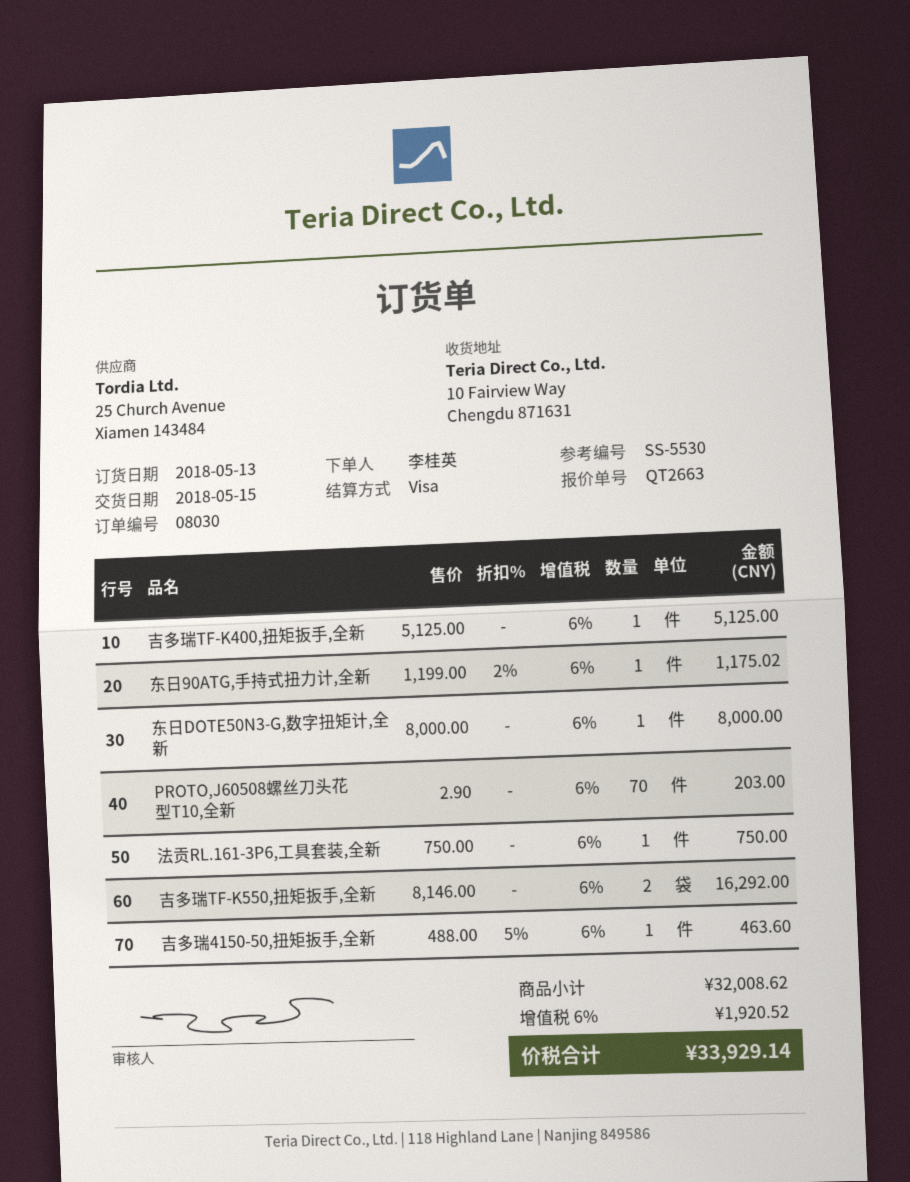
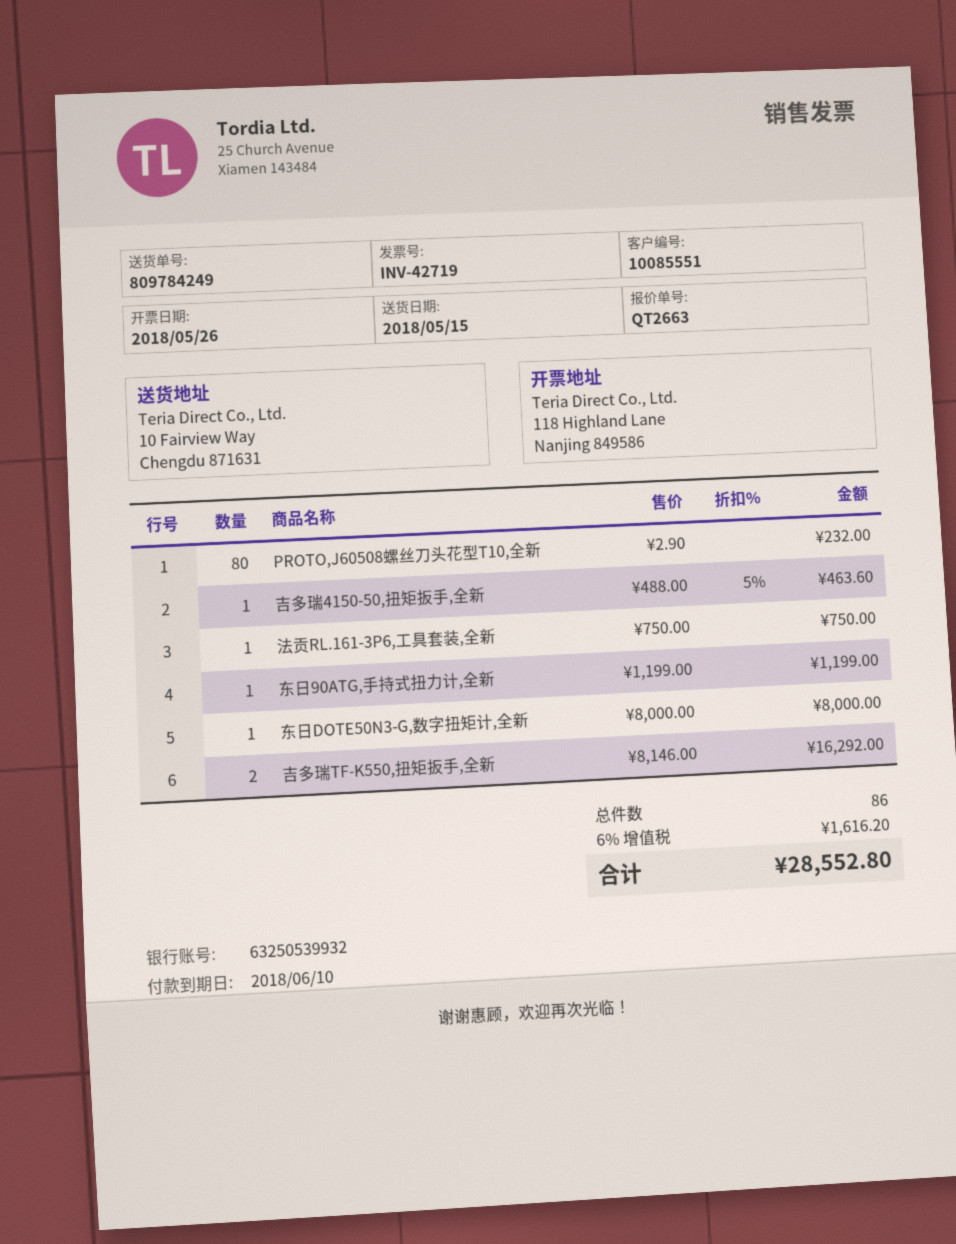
吉多瑞TF-K400,扭矩扳手,全新: 1 x 5125.00 = 5125.00 -> none
东日90ATG,手持式扭力计,全新: 1 x 1199.00 - 2% = 1175.02 -> 1 x 1199.00 = 1199.00
PROTO,J60508螺丝刀头花型T10,全新: 70 x 2.90 = 203.00 -> 80 x 2.90 = 232.00
tax: 6% = 1920.52 -> 6% = 1616.20
total: 33929.14 -> 28552.80

